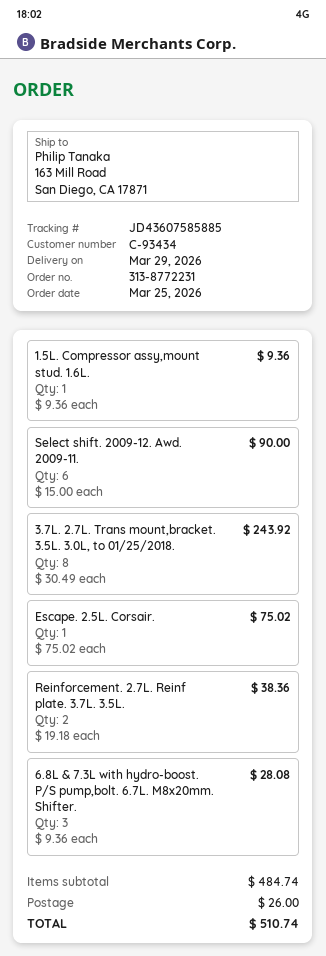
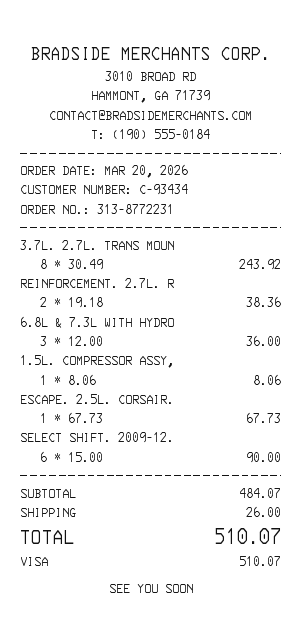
order date: 2026-03-25 -> 2026-03-20
1.5L. Compressor assy,mount stud. 1.6L.: 1 x 9.36 = 9.36 -> 1 x 8.06 = 8.06
Escape. 2.5L. Corsair.: 1 x 75.02 = 75.02 -> 1 x 67.73 = 67.73
6.8L & 7.3L with hydro-boost. P/S pump,bolt. 6.7L. M8x20mm. Shifter.: 3 x 9.36 = 28.08 -> 3 x 12.00 = 36.00
subtotal: 484.74 -> 484.07
total: 510.74 -> 510.07

